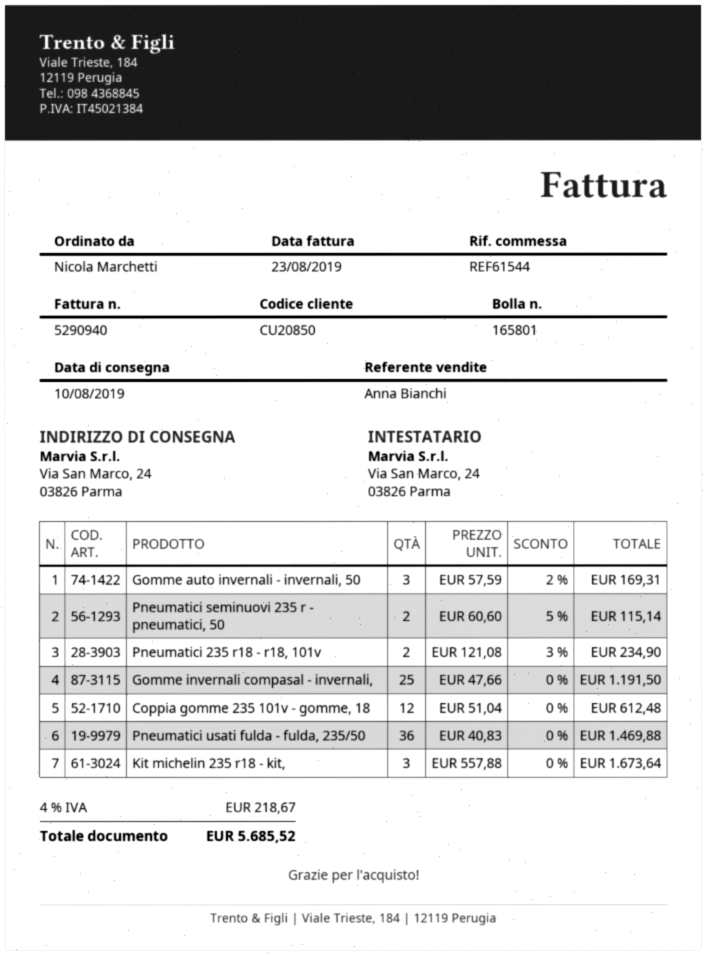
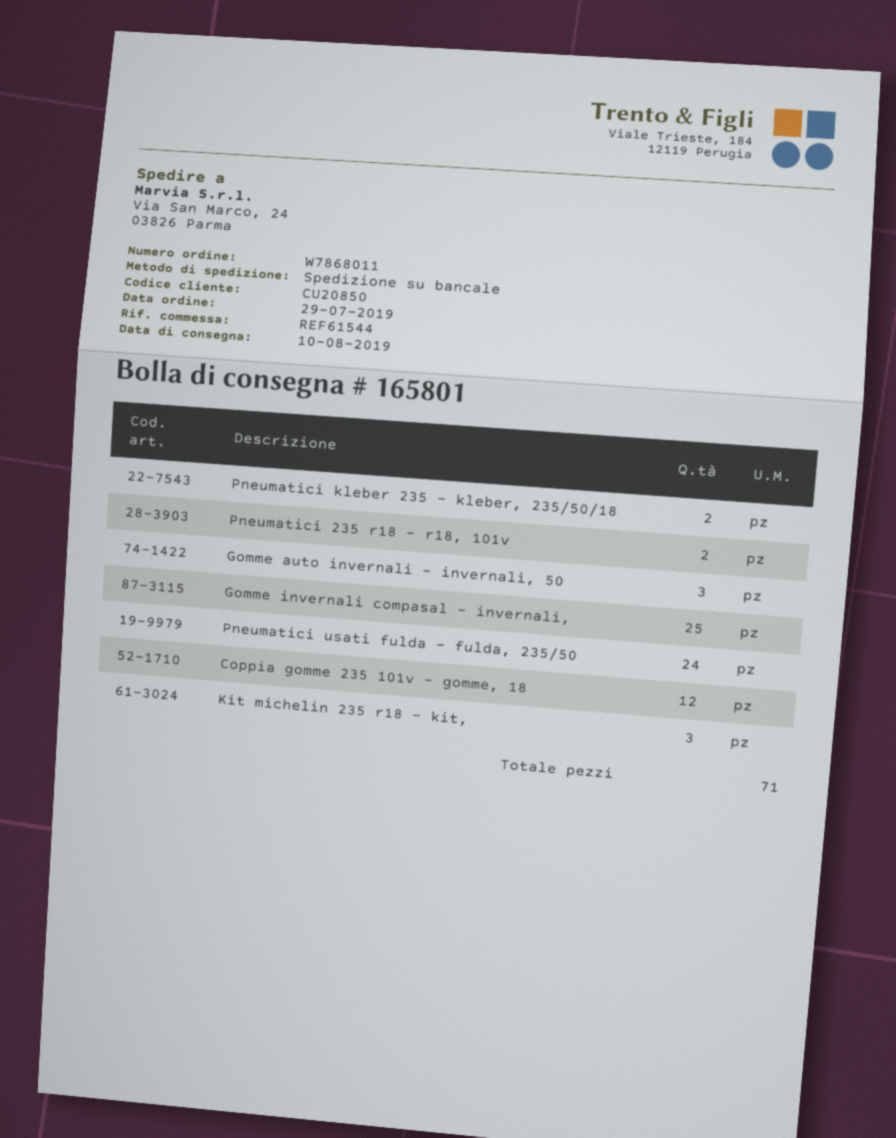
Pneumatici seminuovi 235 r - pneumatici, 50: 2 -> none
Pneumatici usati fulda - fulda, 235/50: 36 -> 24
Pneumatici kleber 235 - kleber, 235/50/18: none -> 2

